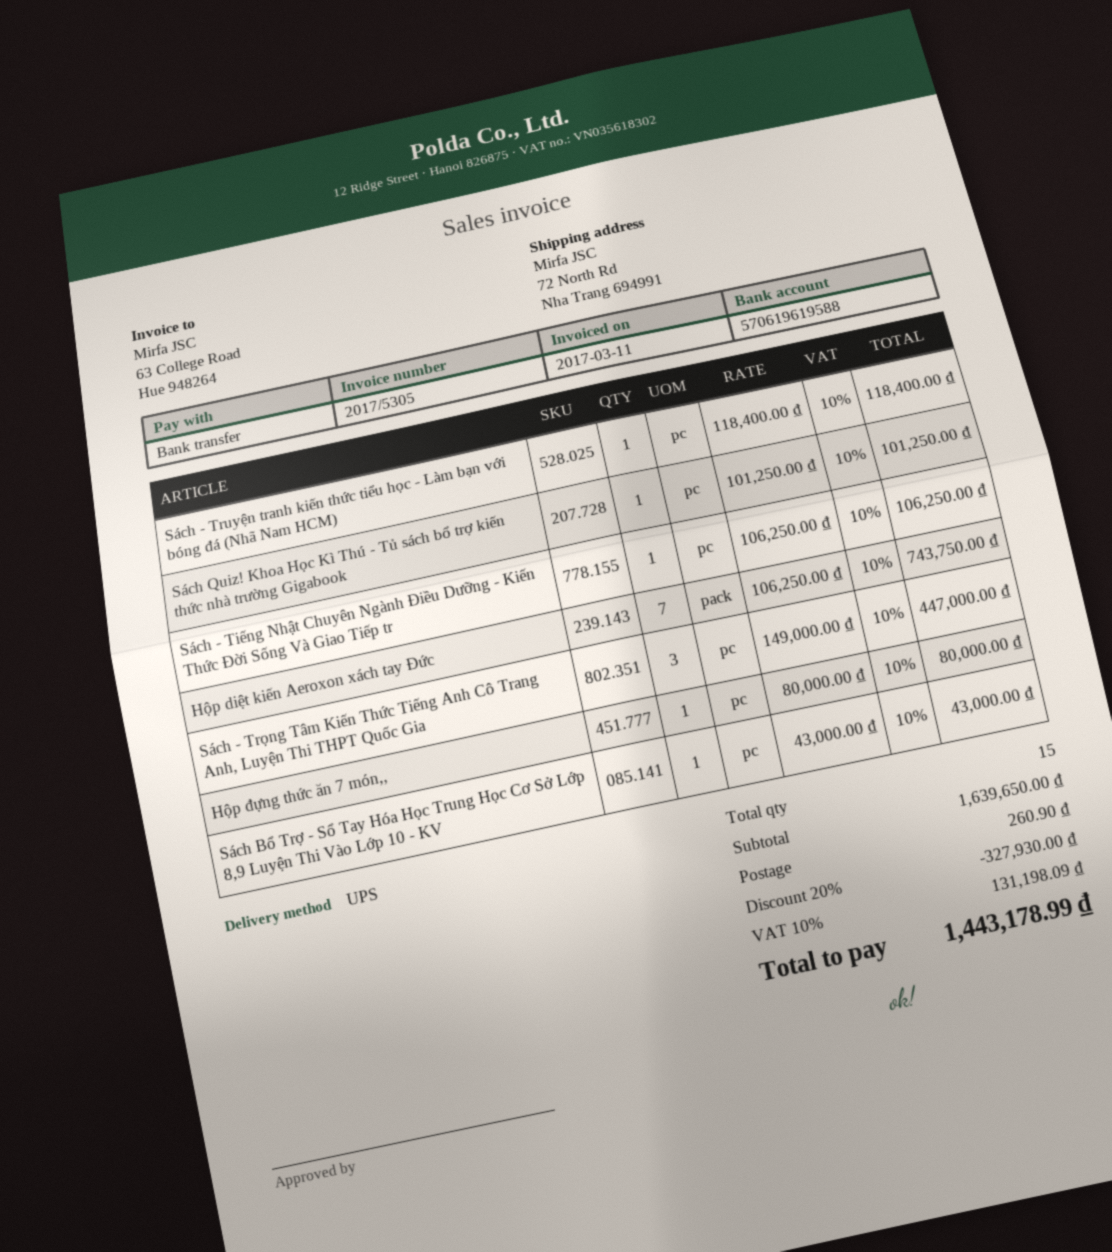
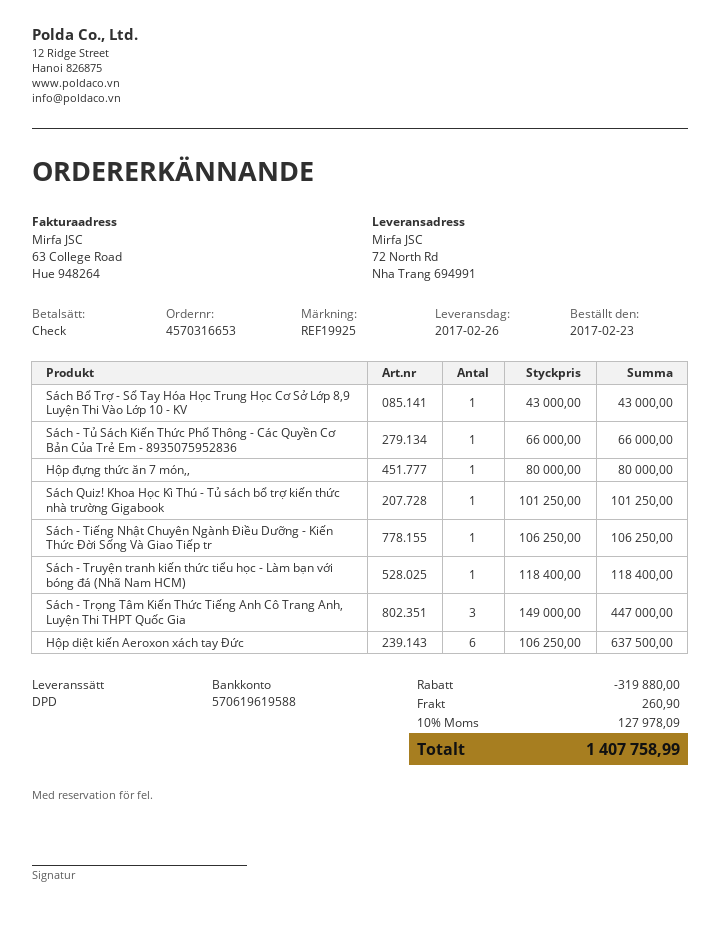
payment method: bank transfer -> cheque
shipping method: UPS -> DPD
Hộp diệt kiến Aeroxon xách tay Đức: 7 x 106250.00 = 743750.00 -> 6 x 106250.00 = 637500.00
Sách - Tủ Sách Kiến Thức Phổ Thông - Các Quyền Cơ Bản Của Trẻ Em - 8935075952836: none -> 1 x 66000.00 = 66000.00
discount: 327930.00 -> 319880.00
tax: 10% = 131198.09 -> 10% = 127978.09
total: 1443178.99 -> 1407758.99

